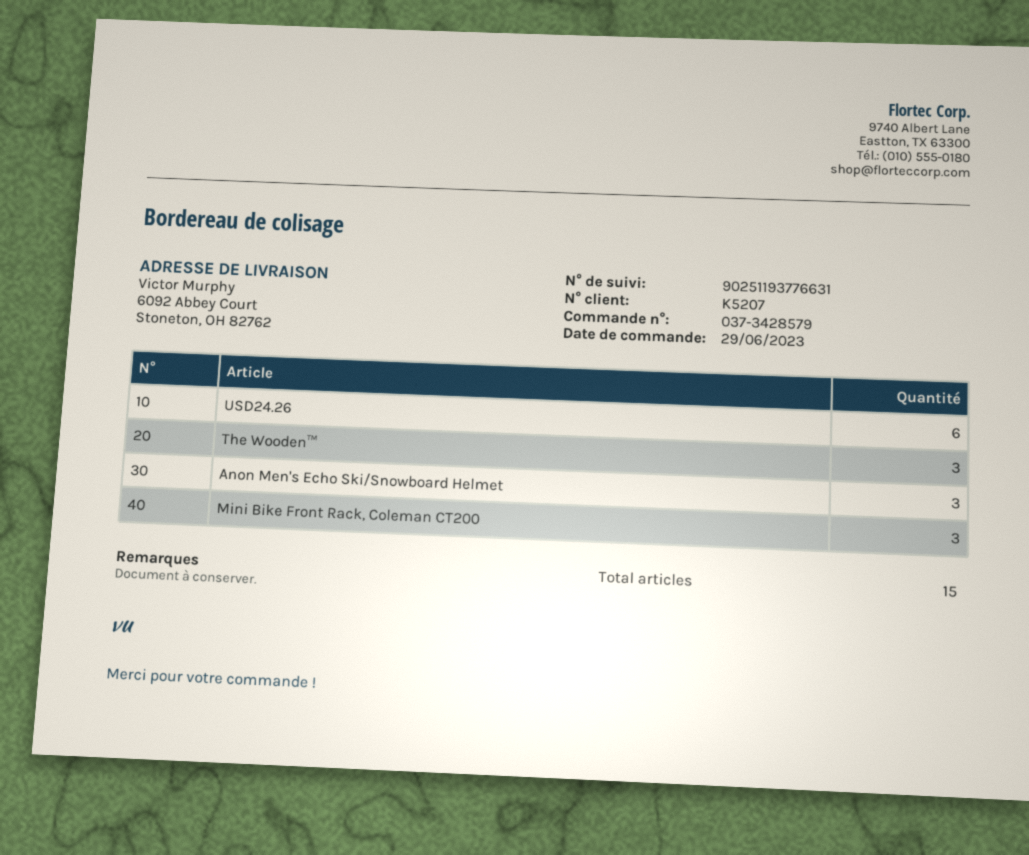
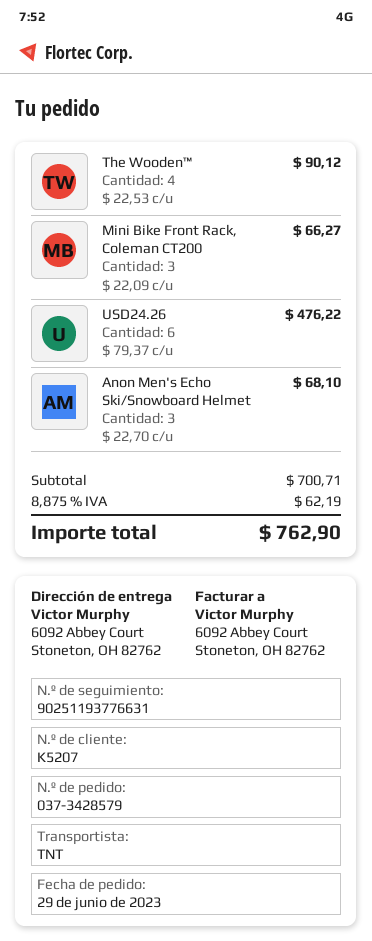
The Wooden™: 3 -> 4

